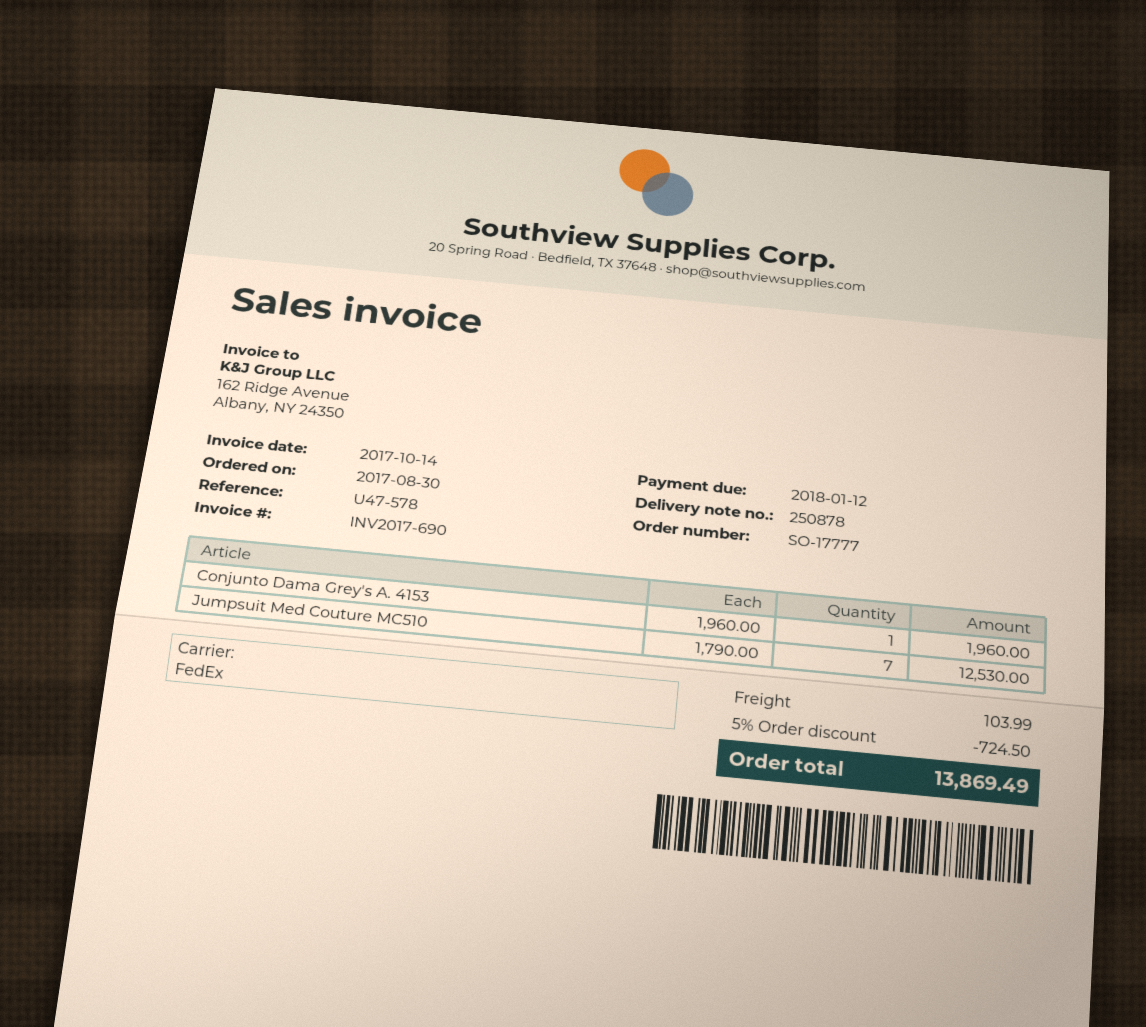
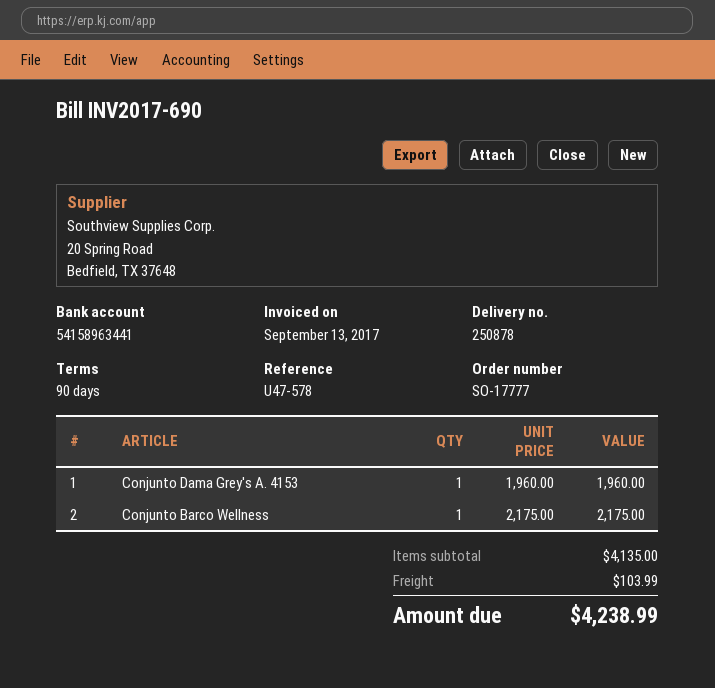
invoice date: 2017-10-14 -> 2017-09-13
Jumpsuit Med Couture MC510: 7 x 1790.00 = 12530.00 -> none
Conjunto Barco Wellness: none -> 1 x 2175.00 = 2175.00
discount: 5% = 724.50 -> none
total: 13869.49 -> 4238.99

